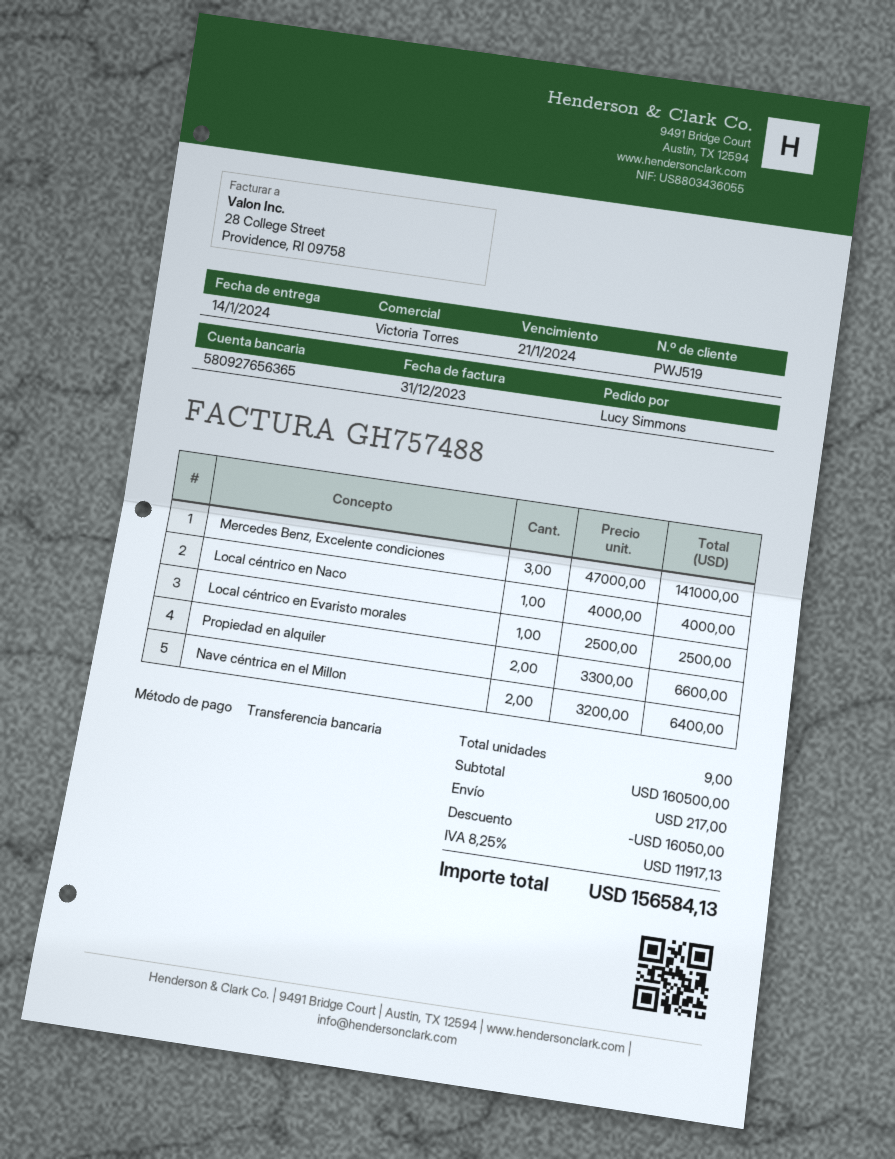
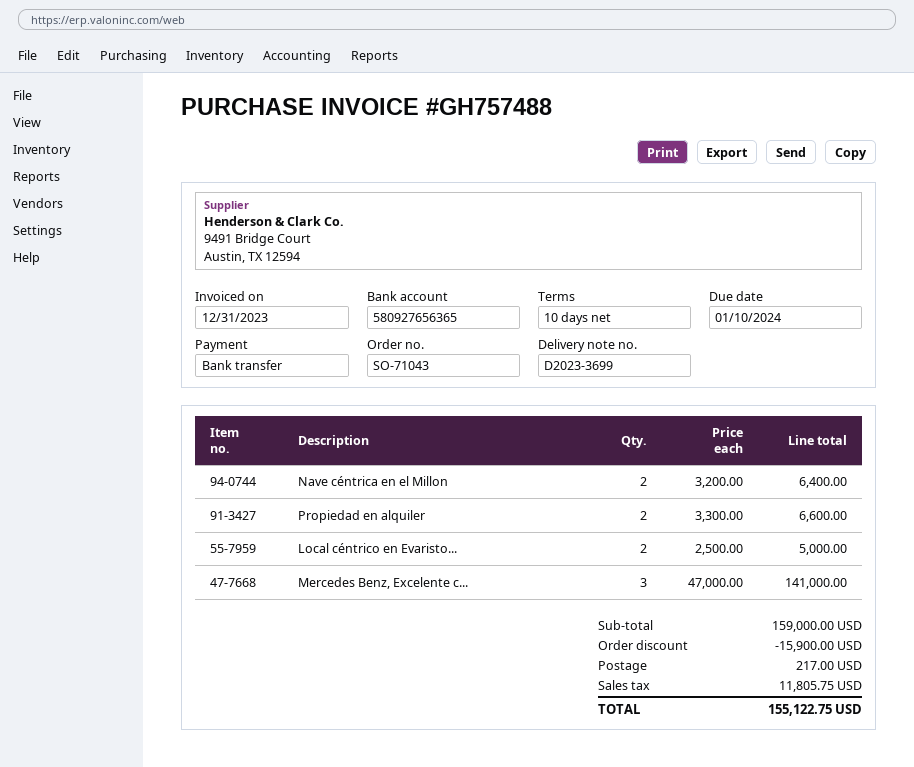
due date: 2024-01-21 -> 2024-01-10
Local céntrico en Naco: 1 x 4000.00 = 4000.00 -> none
Local céntrico en Evaristo morales: 1 x 2500.00 = 2500.00 -> 2 x 2500.00 = 5000.00
subtotal: 160500.00 -> 159000.00
discount: 16050.00 -> 15900.00
tax: 11917.13 -> 11805.75
total: 156584.13 -> 155122.75

